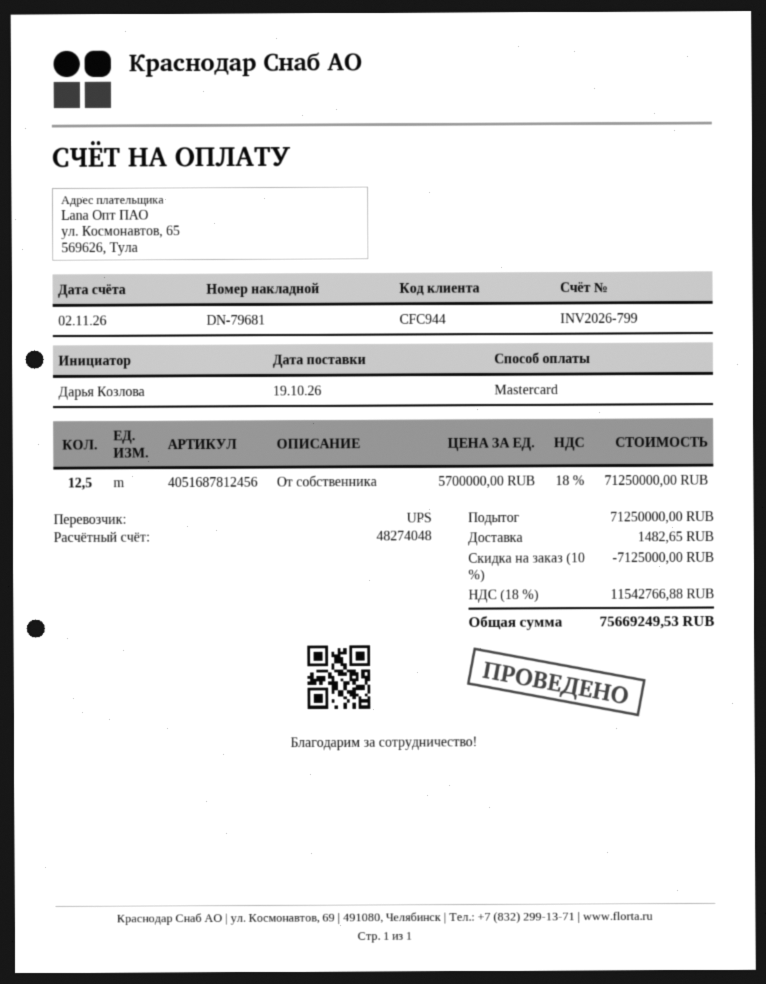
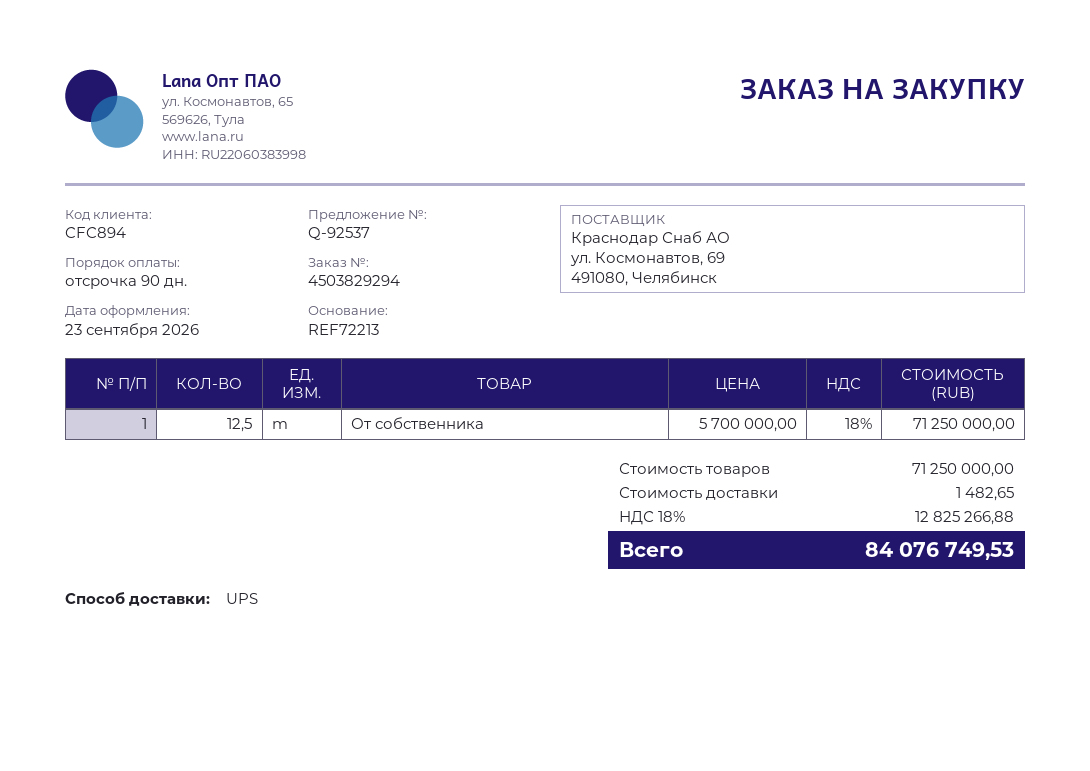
customer number: CFC944 -> CFC894
discount: 10% = 7125000.00 -> none
tax: 18% = 11542766.88 -> 18% = 12825266.88
total: 75669249.53 -> 84076749.53

